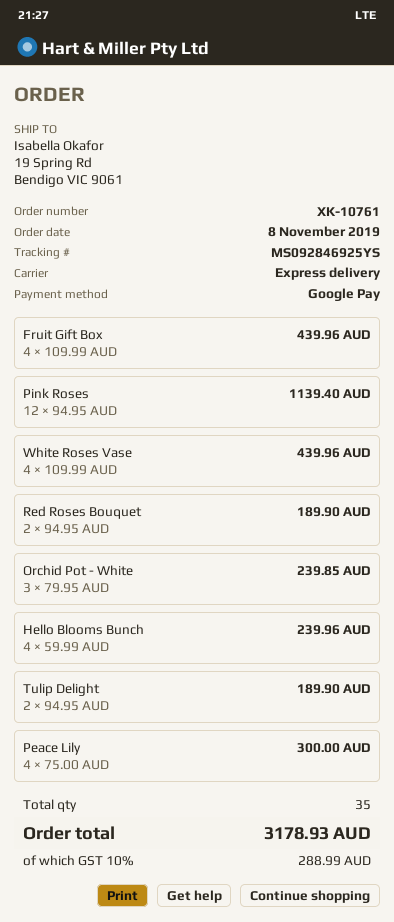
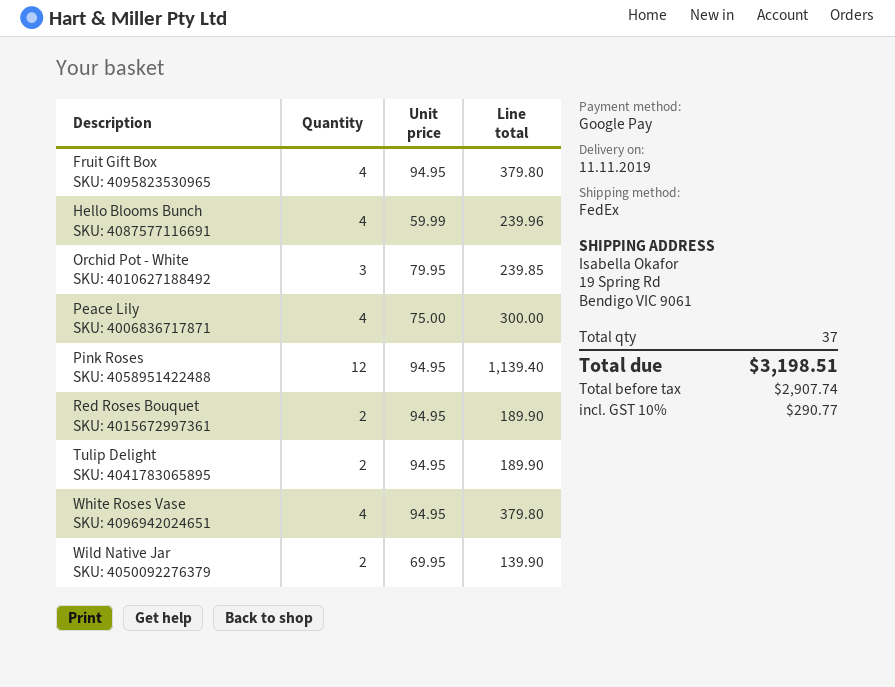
shipping method: express -> FedEx
Fruit Gift Box: 4 x 109.99 = 439.96 -> 4 x 94.95 = 379.80
White Roses Vase: 4 x 109.99 = 439.96 -> 4 x 94.95 = 379.80
Wild Native Jar: none -> 2 x 69.95 = 139.90
total quantity: 35 -> 37
tax: 10% = 288.99 -> 10% = 290.77
total: 3178.93 -> 3198.51

